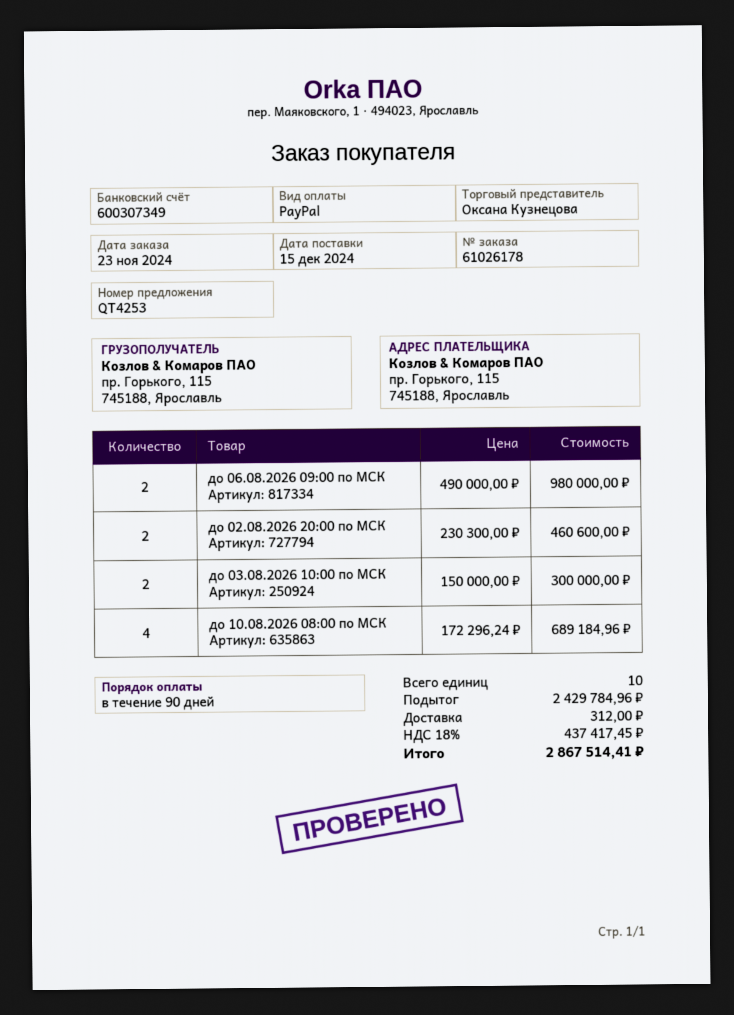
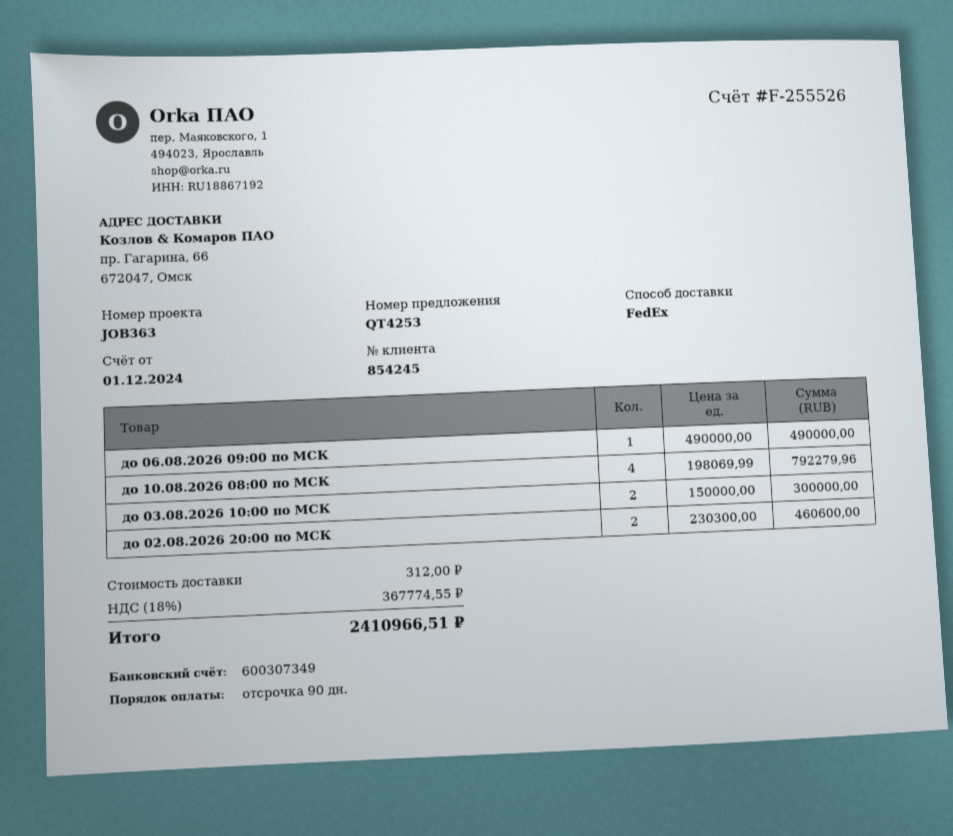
ship to: пр. Горького, 115, 745188, Ярославль -> пр. Гагарина, 66, 672047, Омск
до 06.08.2026 09:00 по МСК: 2 x 490000.00 = 980000.00 -> 1 x 490000.00 = 490000.00
до 10.08.2026 08:00 по МСК: 4 x 172296.24 = 689184.96 -> 4 x 198069.99 = 792279.96
tax: 18% = 437417.45 -> 18% = 367774.55
total: 2867514.41 -> 2410966.51

